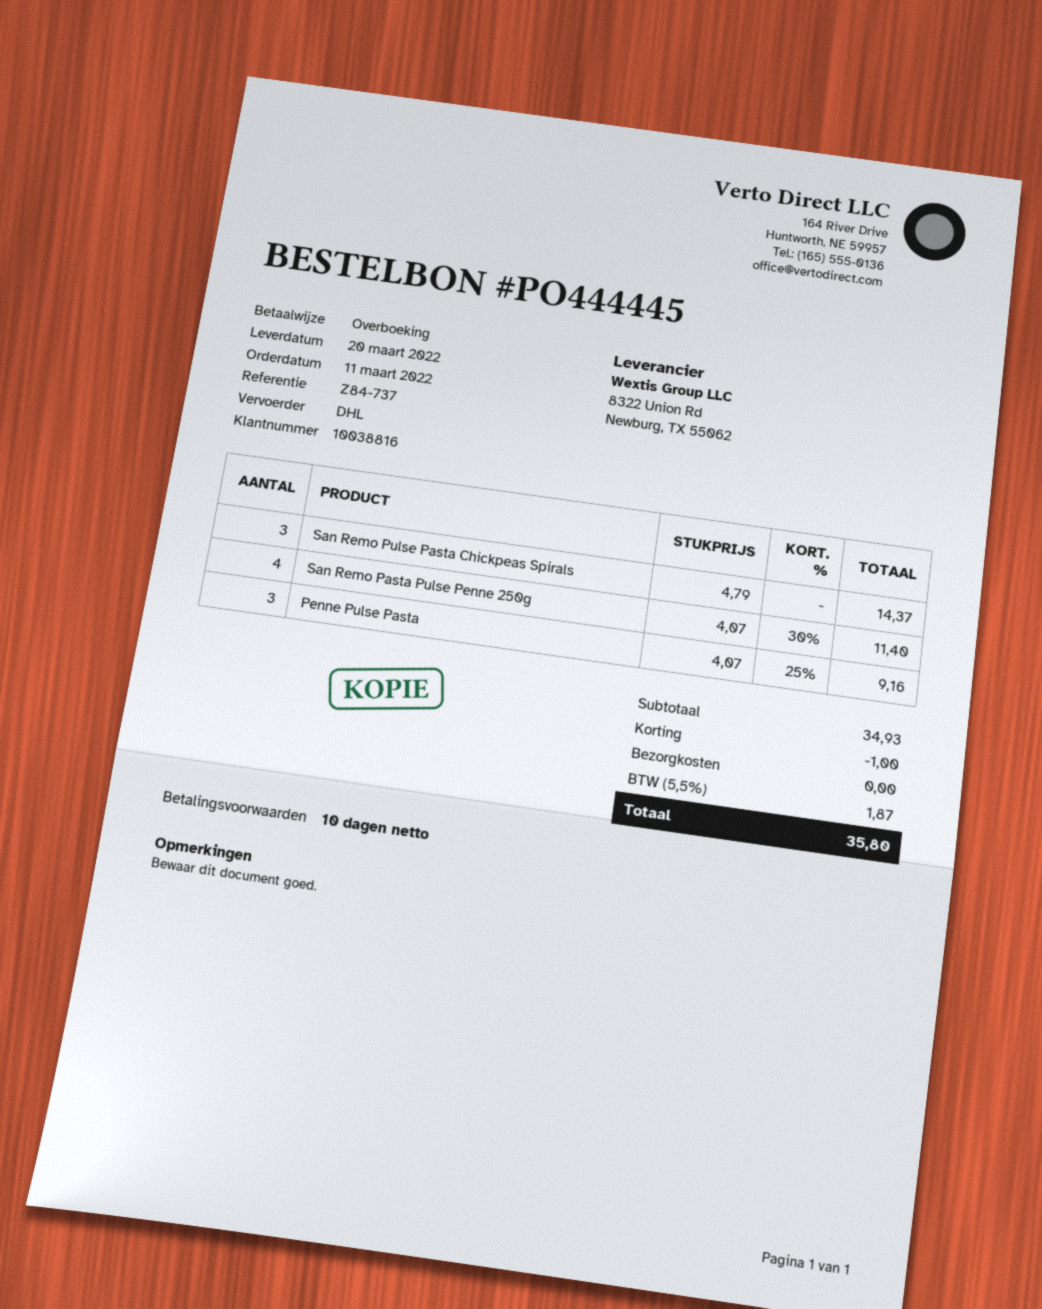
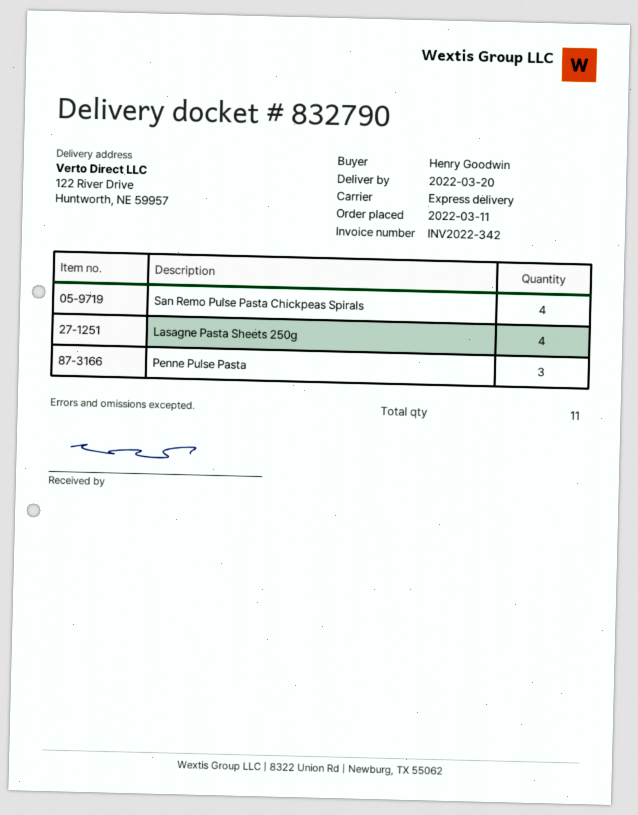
shipping method: DHL -> express
San Remo Pulse Pasta Chickpeas Spirals: 3 -> 4
San Remo Pasta Pulse Penne 250g: 4 -> none
Lasagne Pasta Sheets 250g: none -> 4

